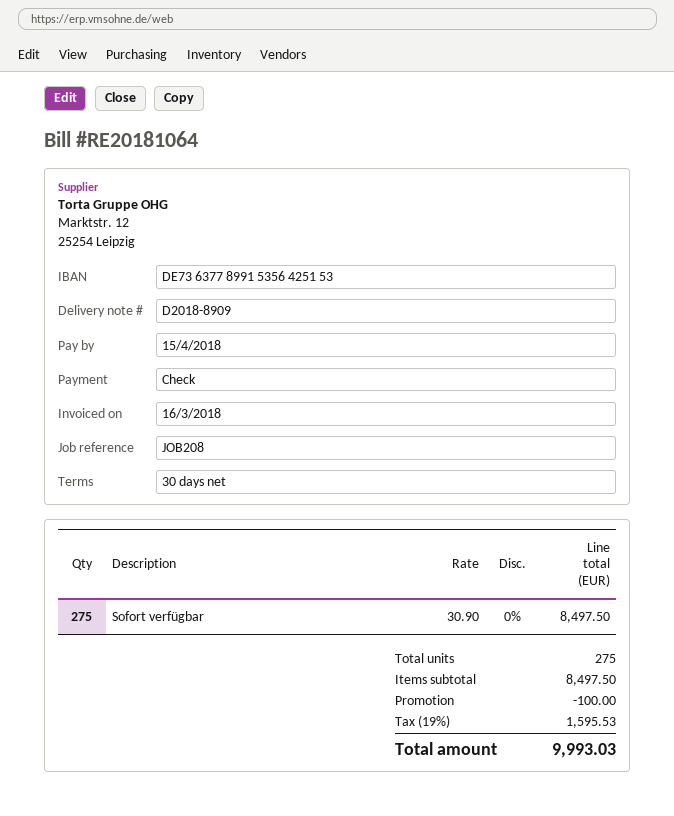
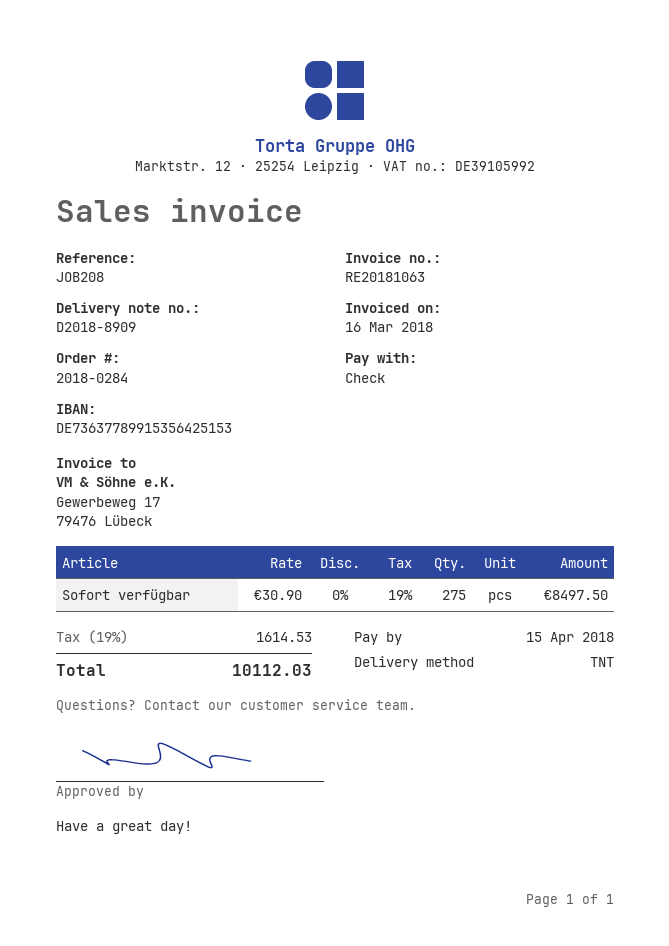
invoice number: RE20181064 -> RE20181063
discount: 100.00 -> none
tax: 19% = 1595.53 -> 19% = 1614.53
total: 9993.03 -> 10112.03

